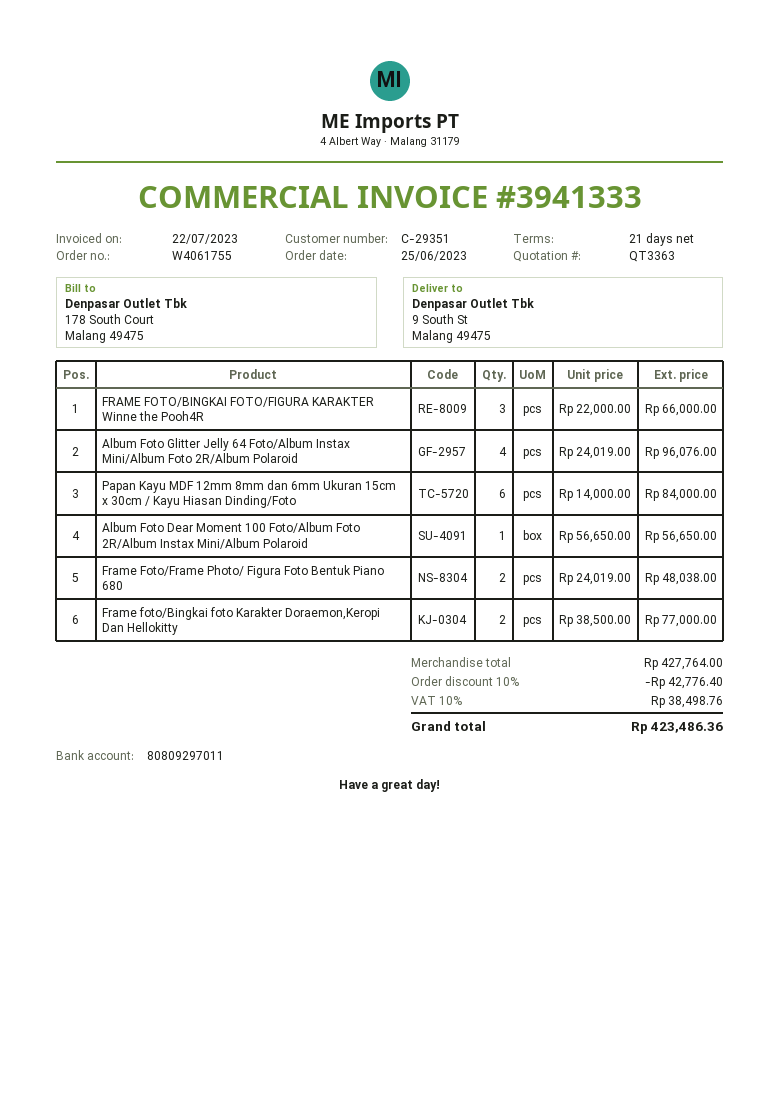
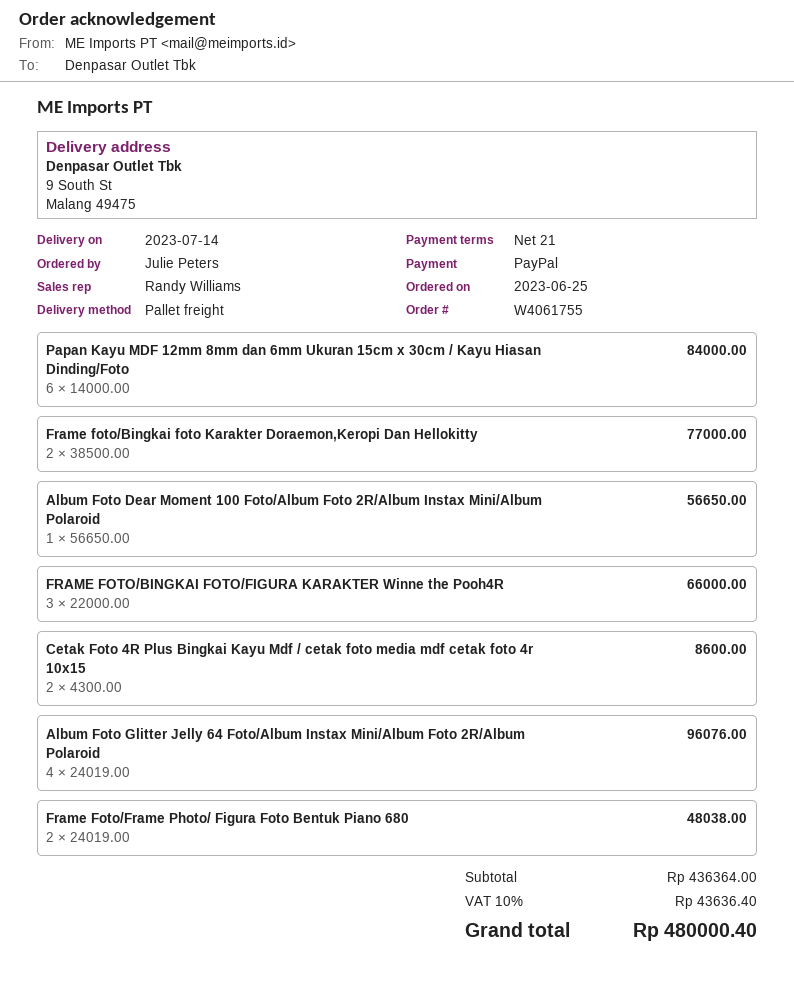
Cetak Foto 4R Plus Bingkai Kayu Mdf / cetak foto media mdf cetak foto 4r 10x15: none -> 2 x 4300.00 = 8600.00
subtotal: 427764.00 -> 436364.00
discount: 10% = 42776.40 -> none
tax: 10% = 38498.76 -> 10% = 43636.40
total: 423486.36 -> 480000.40

